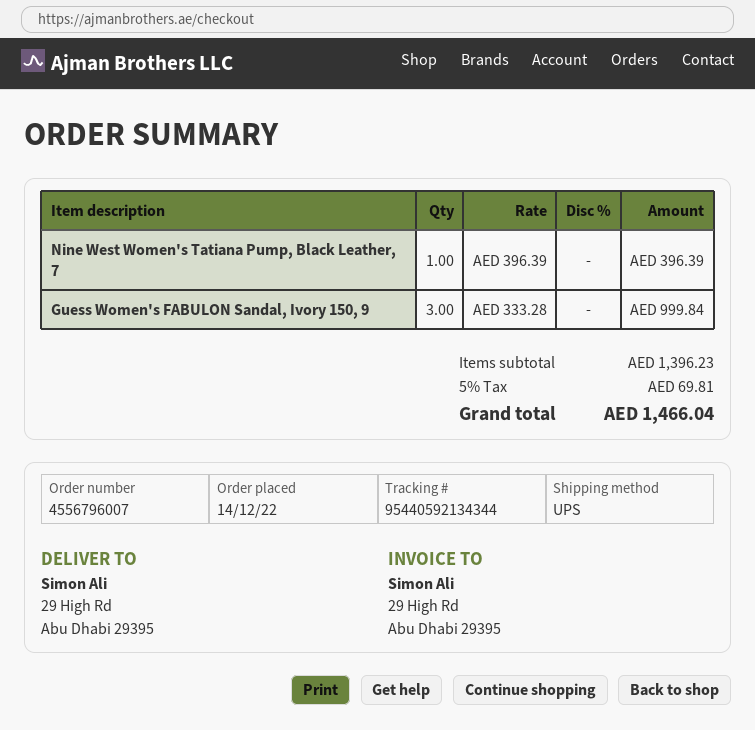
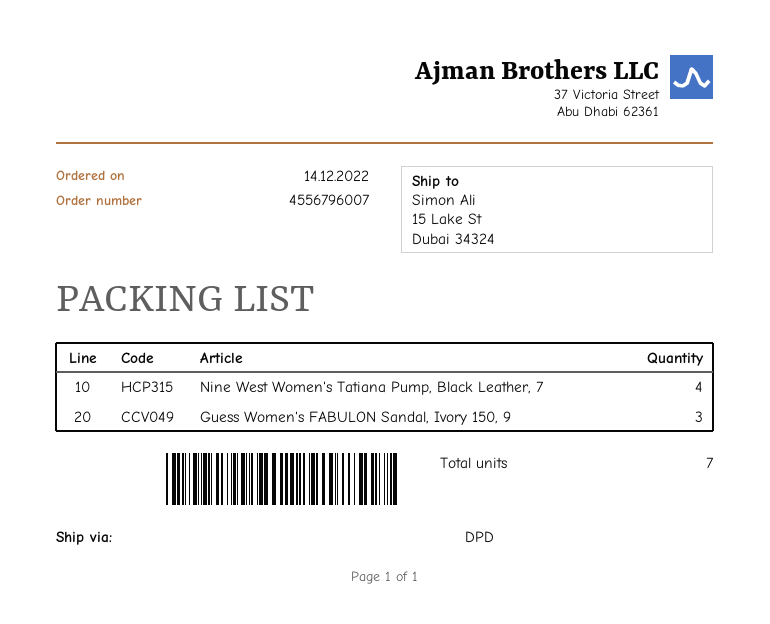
shipping method: UPS -> DPD
ship to: 29 High Rd, Abu Dhabi 29395 -> 15 Lake St, Dubai 34324
Nine West Women's Tatiana Pump, Black Leather, 7: 1 -> 4

